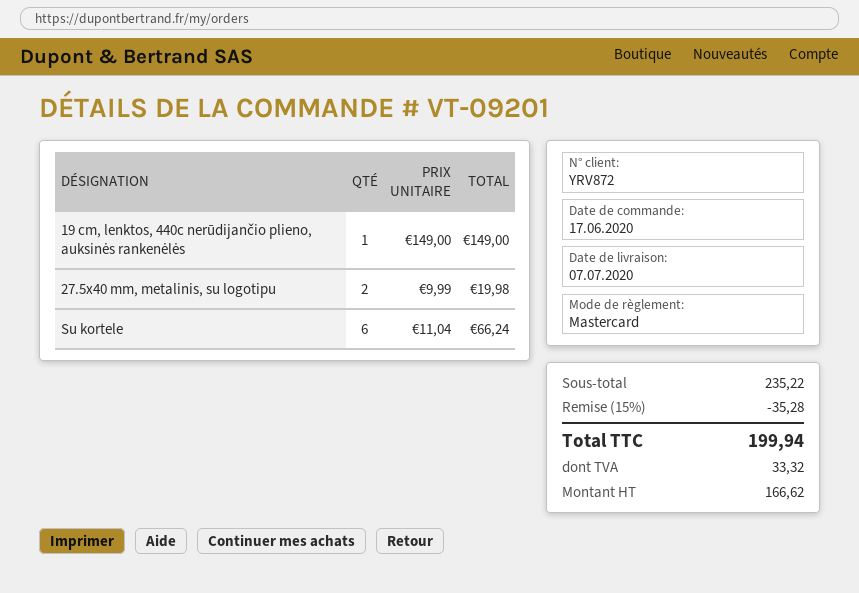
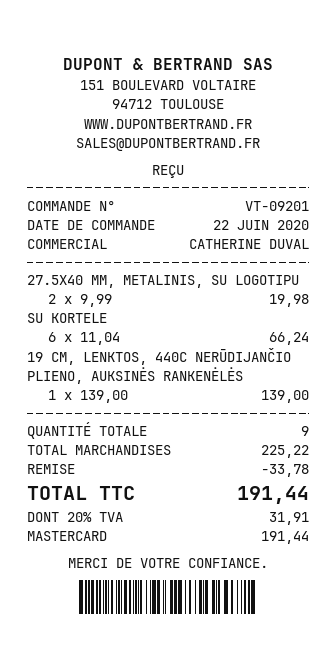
order date: 2020-06-17 -> 2020-06-22
19 cm, lenktos, 440c nerūdijančio plieno, auksinės rankenėlės: 1 x 149.00 = 149.00 -> 1 x 139.00 = 139.00
subtotal: 235.22 -> 225.22
discount: 35.28 -> 33.78
tax: 33.32 -> 31.91
total: 199.94 -> 191.44

